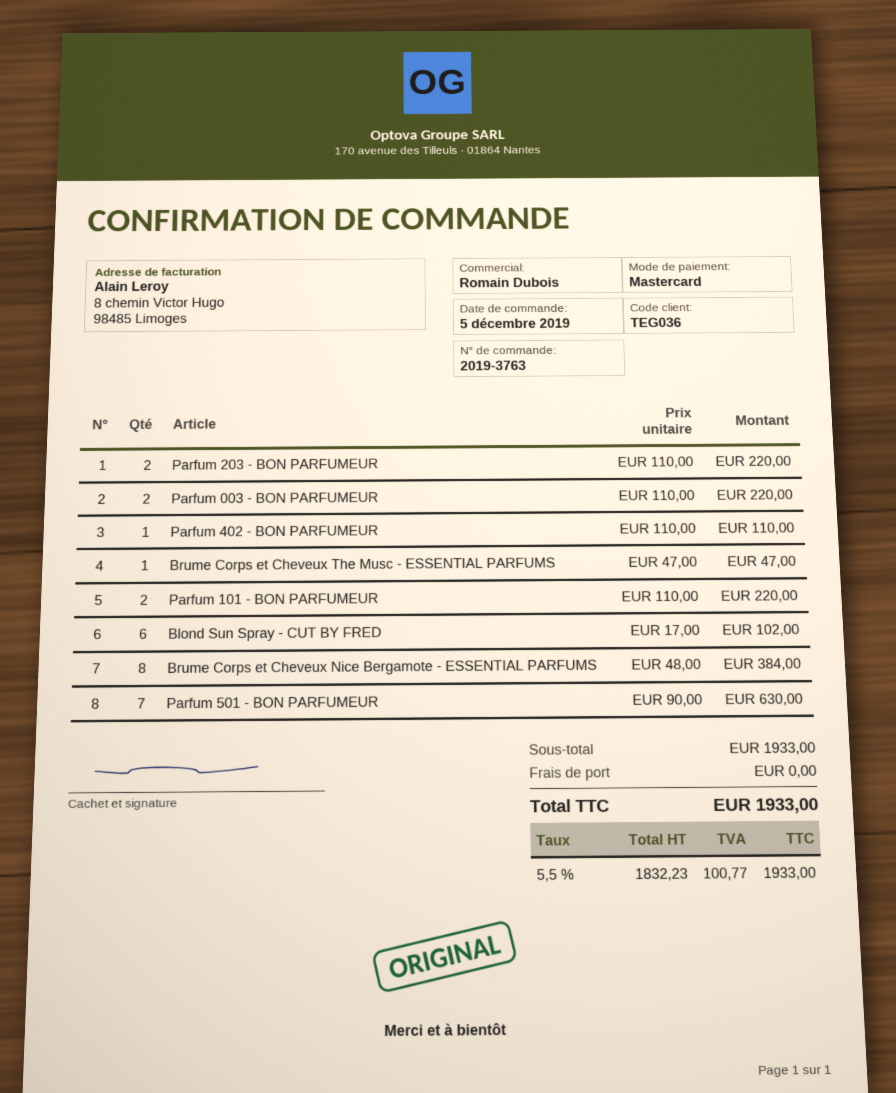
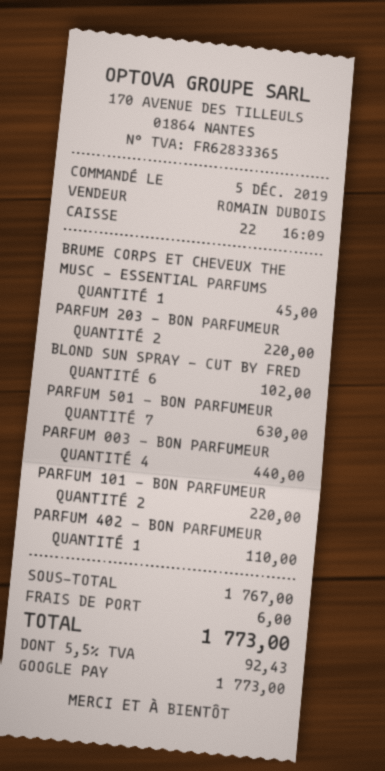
payment method: Mastercard -> Google Pay
Parfum 003 - BON PARFUMEUR: 2 for 220.00 -> 4 for 440.00
Brume Corps et Cheveux The Musc - ESSENTIAL PARFUMS: 1 for 47.00 -> 1 for 45.00
Brume Corps et Cheveux Nice Bergamote - ESSENTIAL PARFUMS: 8 for 384.00 -> none
subtotal: 1933.00 -> 1767.00
shipping: 0.00 -> 6.00
tax: 5.5% = 100.77 -> 5.5% = 92.43
total: 1933.00 -> 1773.00

